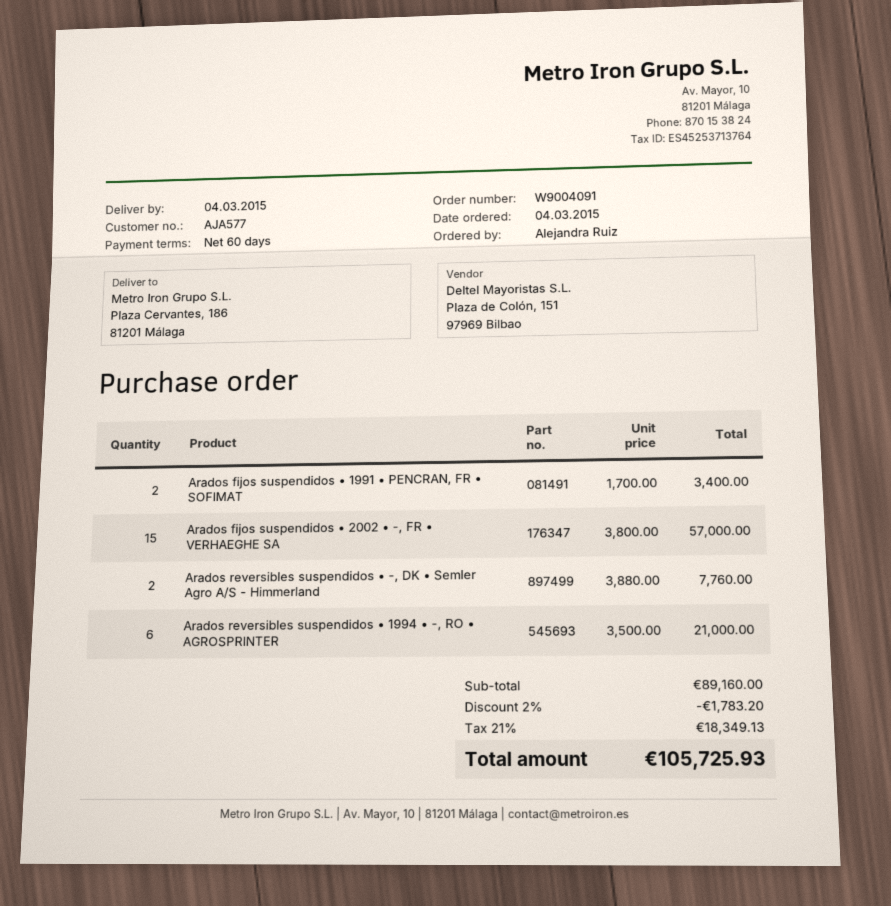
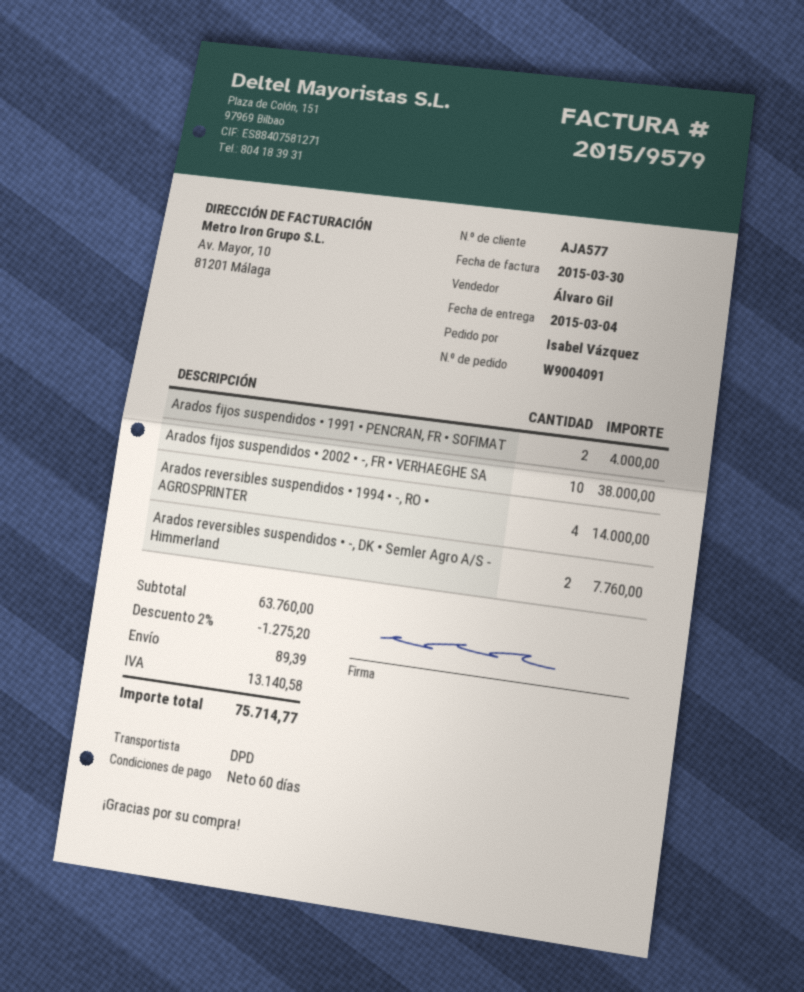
ordered by: Alejandra Ruiz -> Isabel Vázquez
Arados fijos suspendidos • 1991 • PENCRAN, FR • SOFIMAT: 2 for 3400.00 -> 2 for 4000.00
Arados fijos suspendidos • 2002 • -, FR • VERHAEGHE SA: 15 for 57000.00 -> 10 for 38000.00
Arados reversibles suspendidos • 1994 • -, RO • AGROSPRINTER: 6 for 21000.00 -> 4 for 14000.00
subtotal: 89160.00 -> 63760.00
discount: 2% = 1783.20 -> 2% = 1275.20
shipping: none -> 89.39
tax: 18349.13 -> 13140.58
total: 105725.93 -> 75714.77

